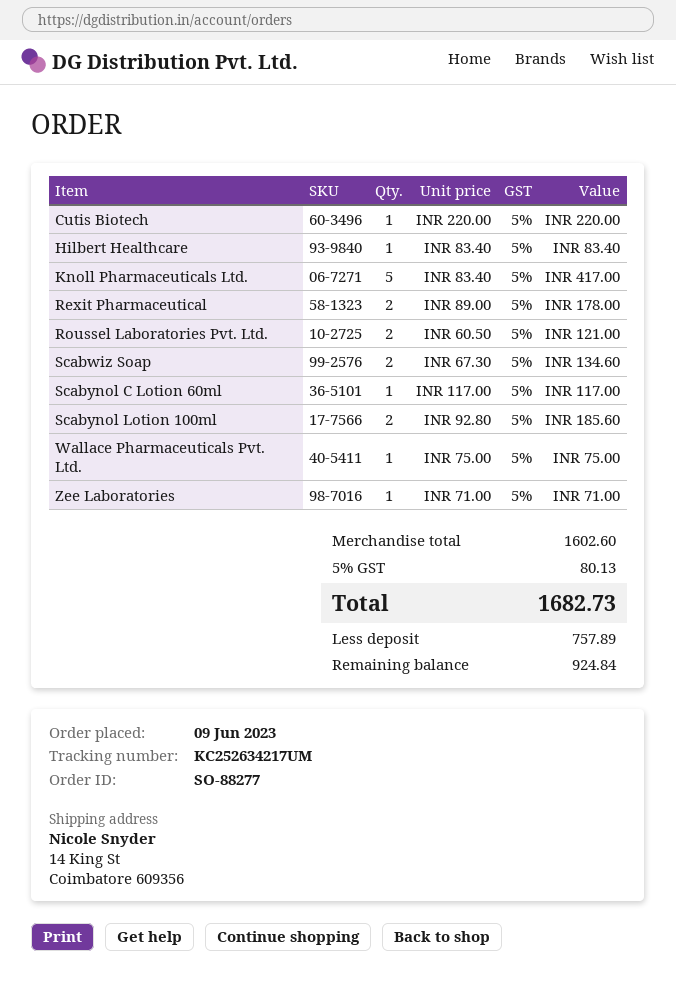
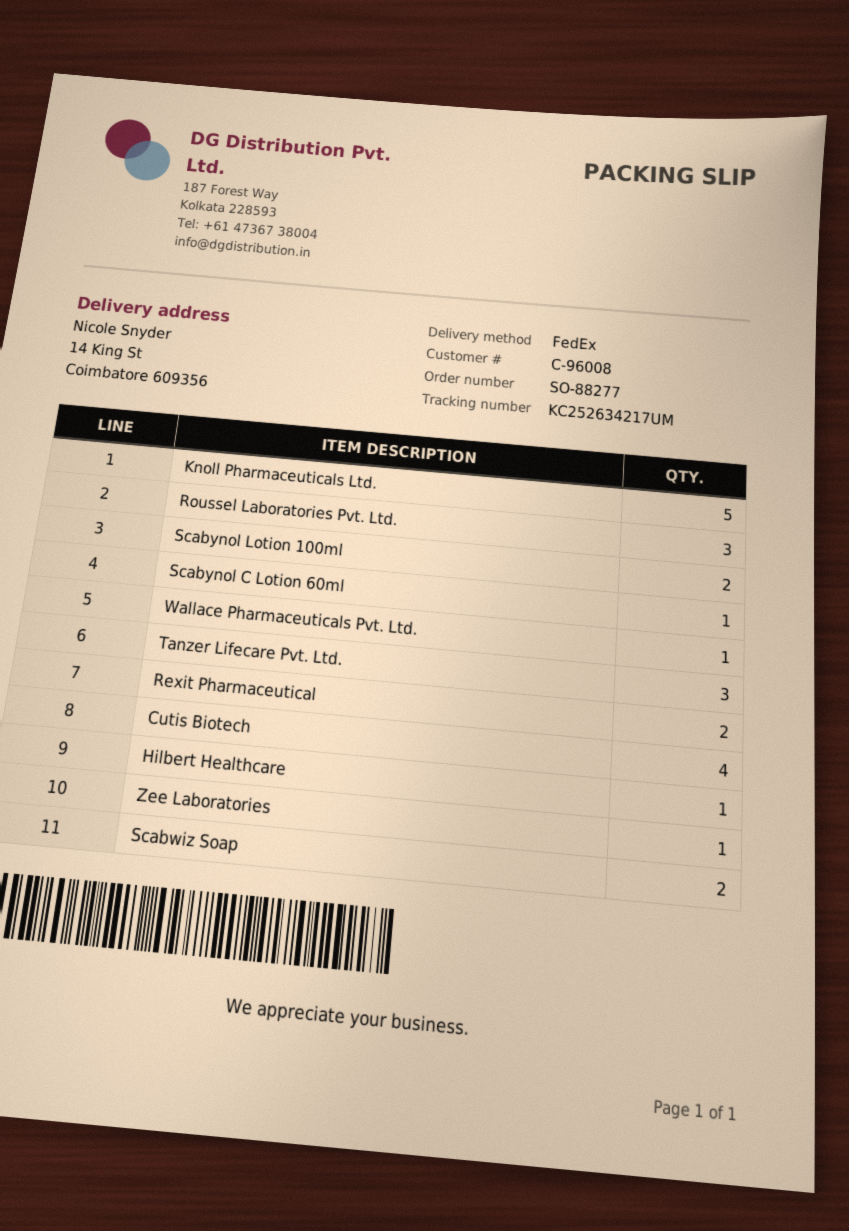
Cutis Biotech: 1 -> 4
Roussel Laboratories Pvt. Ltd.: 2 -> 3
Tanzer Lifecare Pvt. Ltd.: none -> 3

